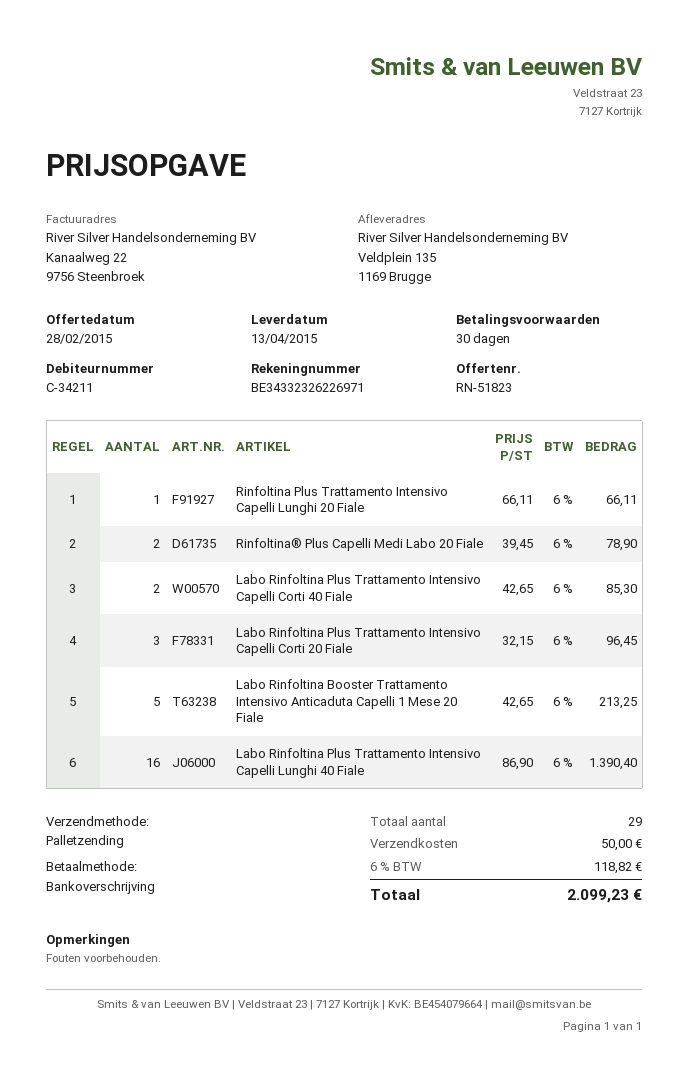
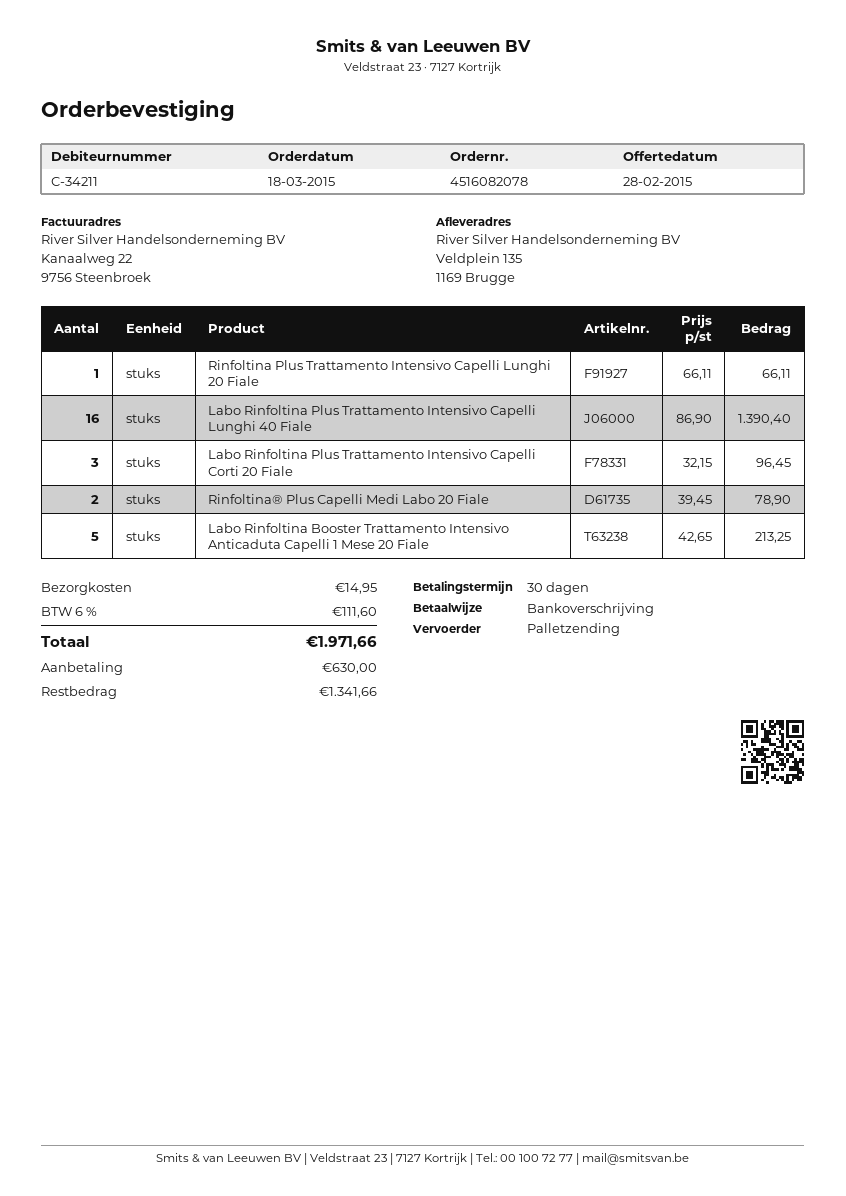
Labo Rinfoltina Plus Trattamento Intensivo Capelli Corti 40 Fiale: 2 x 42.65 = 85.30 -> none
shipping: 50.00 -> 14.95
tax: 6% = 118.82 -> 6% = 111.60
total: 2099.23 -> 1971.66

